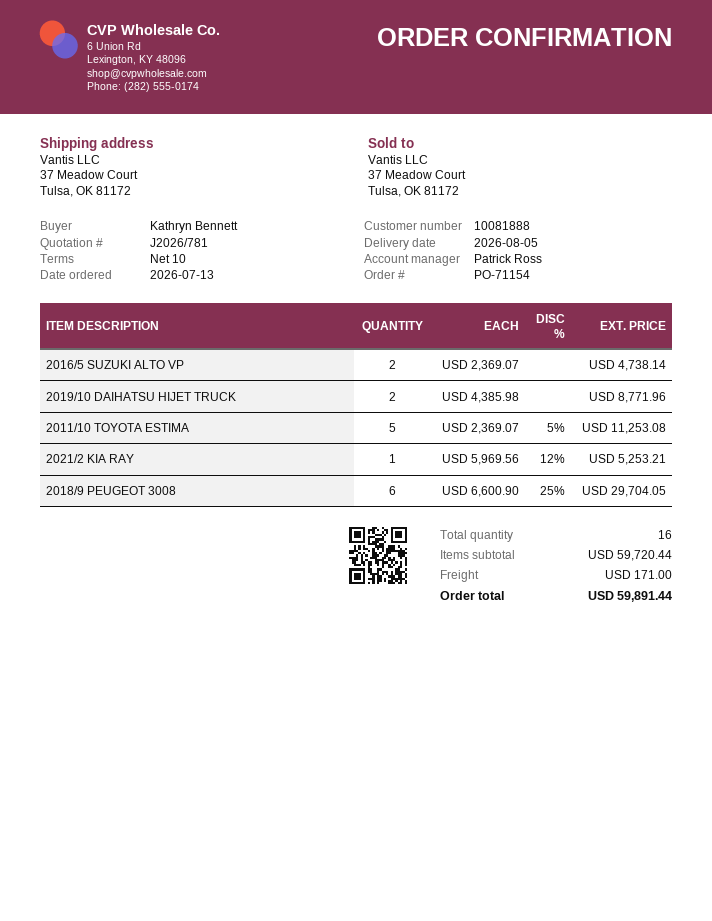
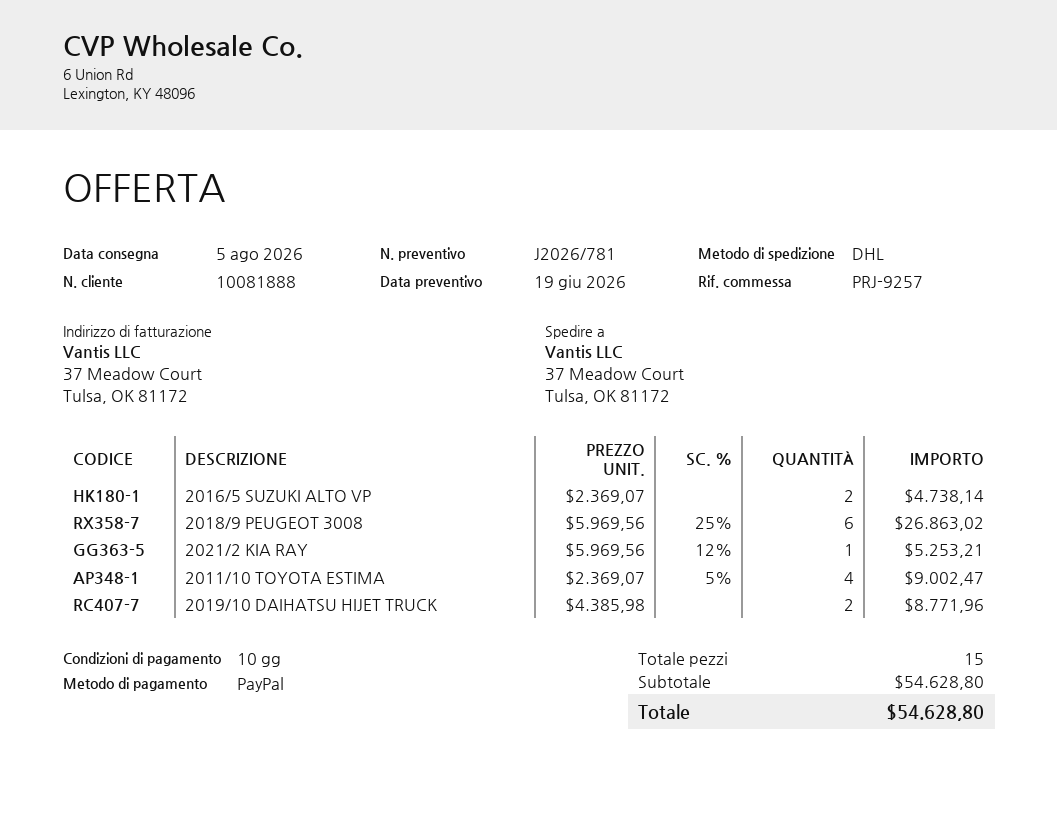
2011/10 TOYOTA ESTIMA: 5 x 2369.07 - 5% = 11253.08 -> 4 x 2369.07 - 5% = 9002.47
2018/9 PEUGEOT 3008: 6 x 6600.90 - 25% = 29704.05 -> 6 x 5969.56 - 25% = 26863.02
total quantity: 16 -> 15
subtotal: 59720.44 -> 54628.80
shipping: 171.00 -> none
total: 59891.44 -> 54628.80

